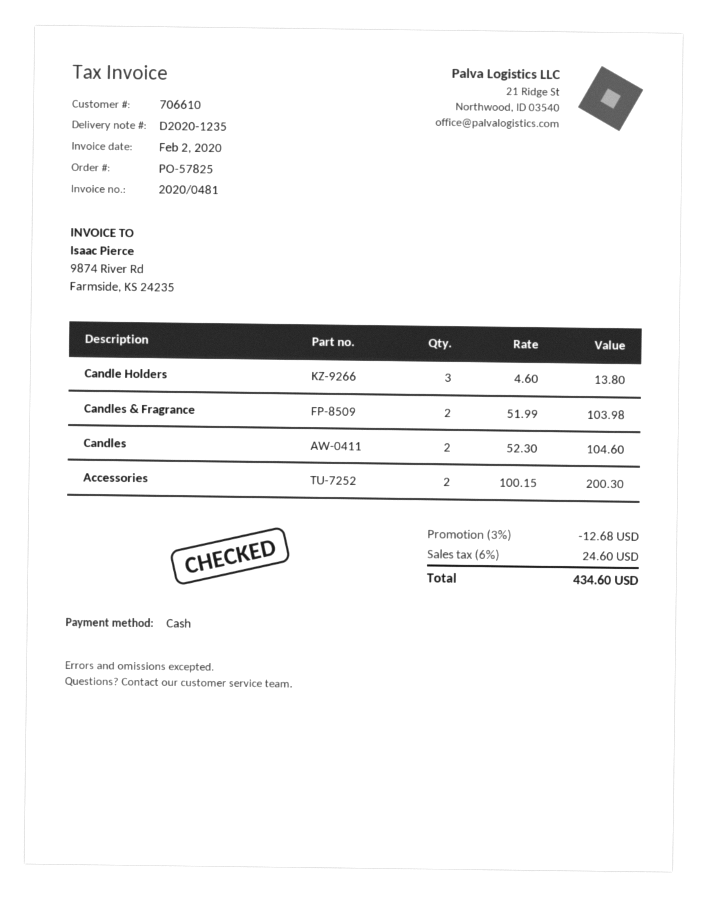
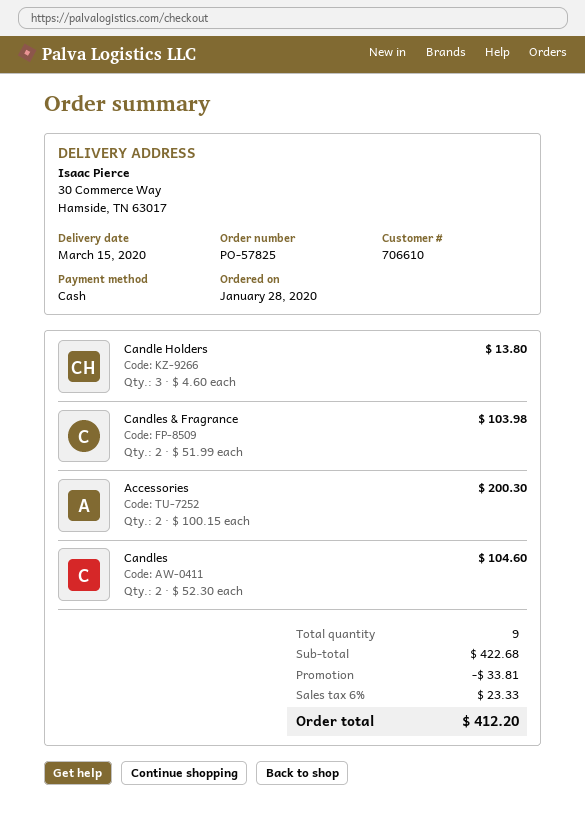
discount: 12.68 -> 33.81
tax: 6% = 24.60 -> 6% = 23.33
total: 434.60 -> 412.20

